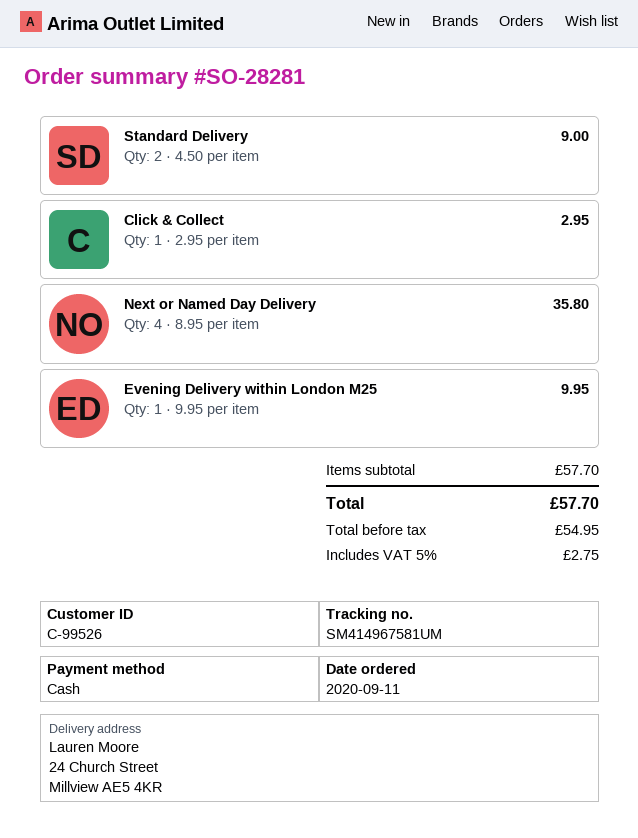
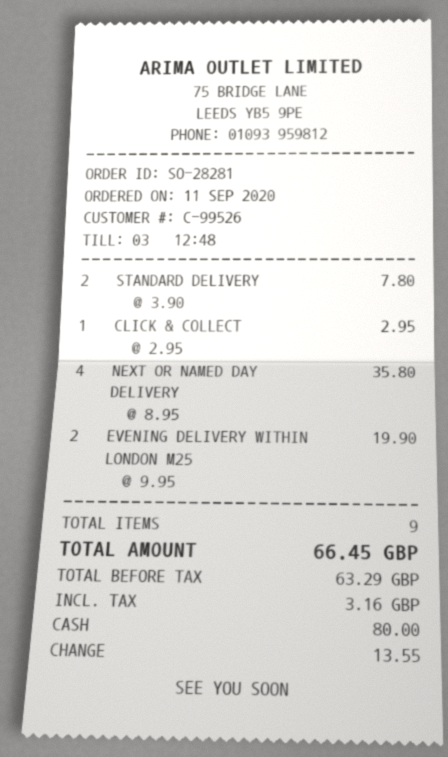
Standard Delivery: 2 x 4.50 = 9.00 -> 2 x 3.90 = 7.80
Evening Delivery within London M25: 1 x 9.95 = 9.95 -> 2 x 9.95 = 19.90
net: 54.95 -> 63.29
tax: 2.75 -> 3.16
total: 57.70 -> 66.45

